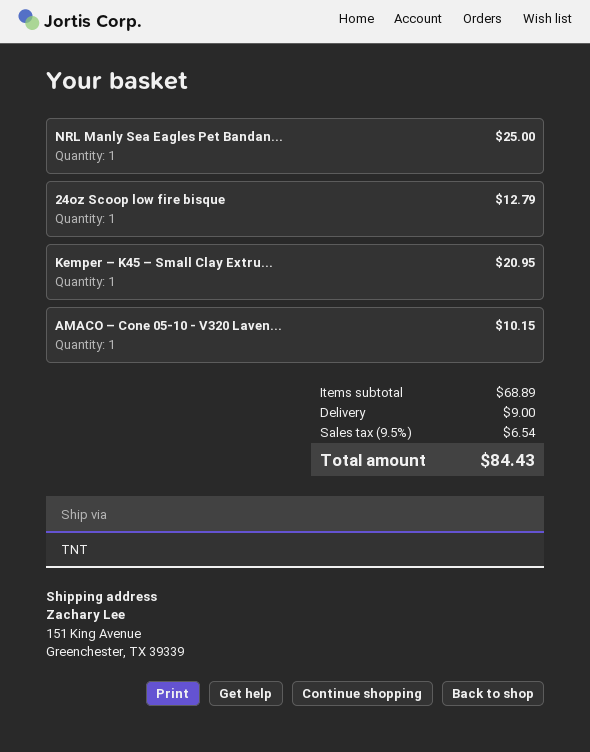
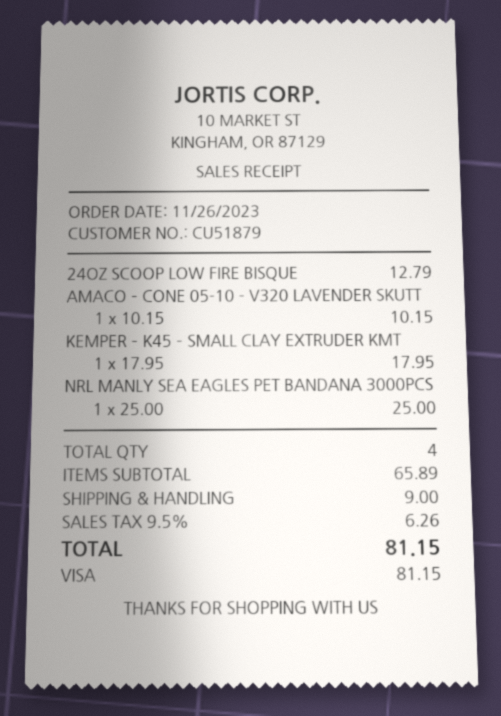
Kemper – K45 – Small Clay Extru...: 1 for 20.95 -> 1 for 17.95
subtotal: 68.89 -> 65.89
tax: 9.5% = 6.54 -> 9.5% = 6.26
total: 84.43 -> 81.15

